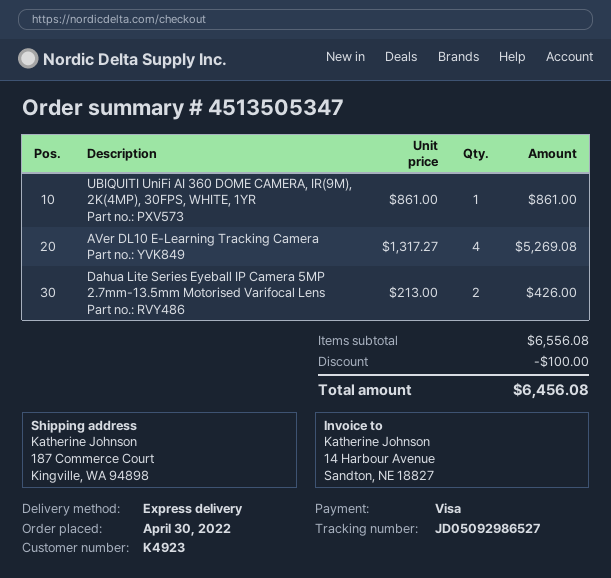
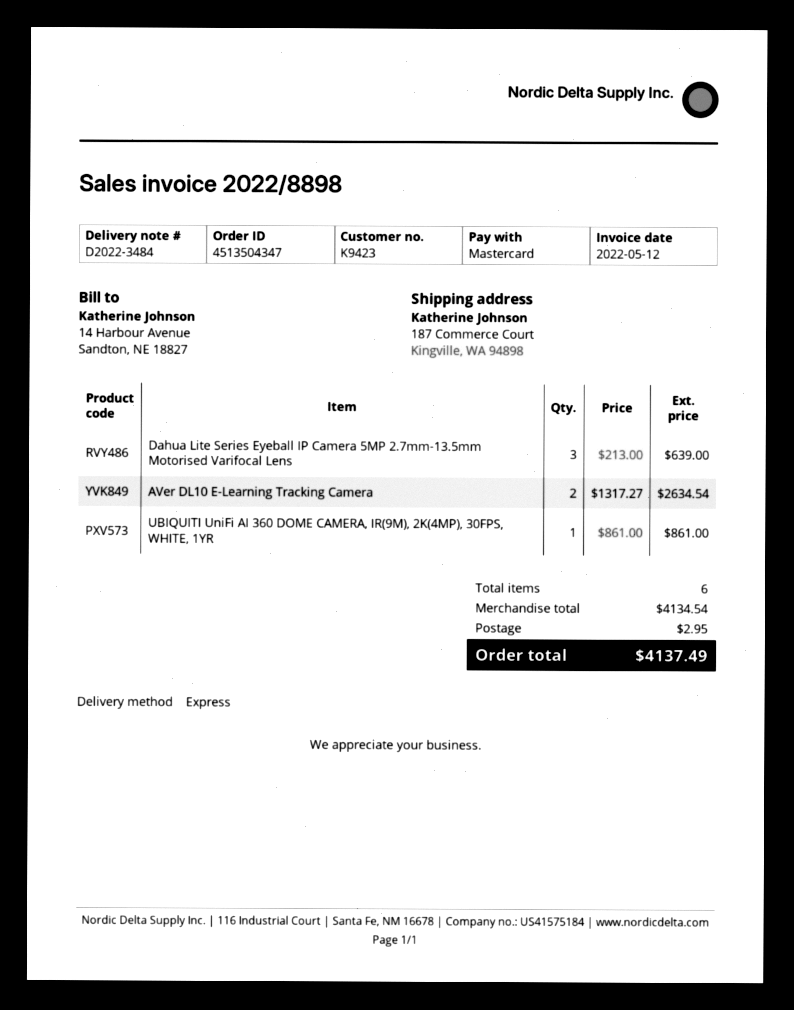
order number: 4513505347 -> 4513504347
customer number: K4923 -> K9423
payment method: Visa -> Mastercard
AVer DL10 E-Learning Tracking Camera: 4 x 1317.27 = 5269.08 -> 2 x 1317.27 = 2634.54
Dahua Lite Series Eyeball IP Camera 5MP 2.7mm-13.5mm Motorised Varifocal Lens: 2 x 213.00 = 426.00 -> 3 x 213.00 = 639.00
subtotal: 6556.08 -> 4134.54
discount: 100.00 -> none
shipping: none -> 2.95
total: 6456.08 -> 4137.49

